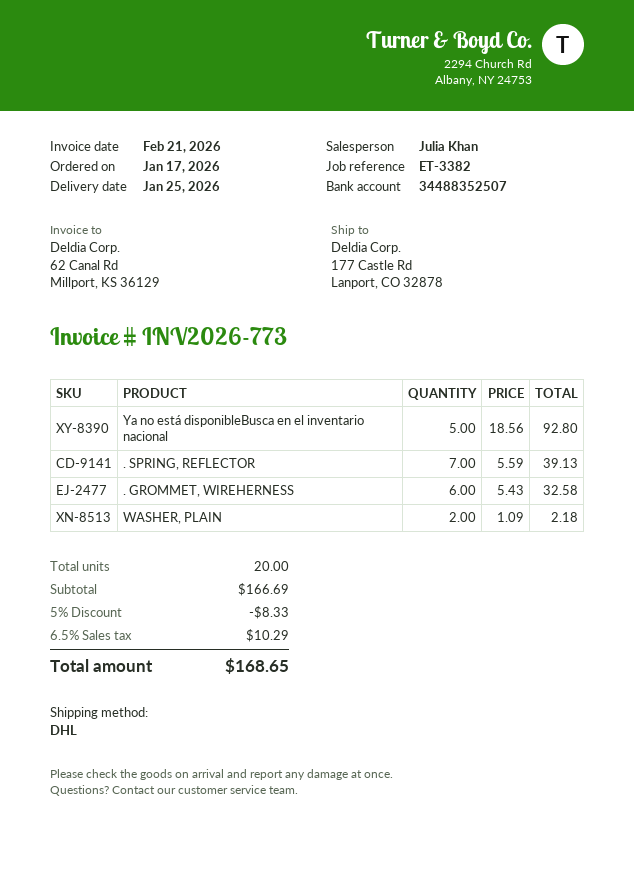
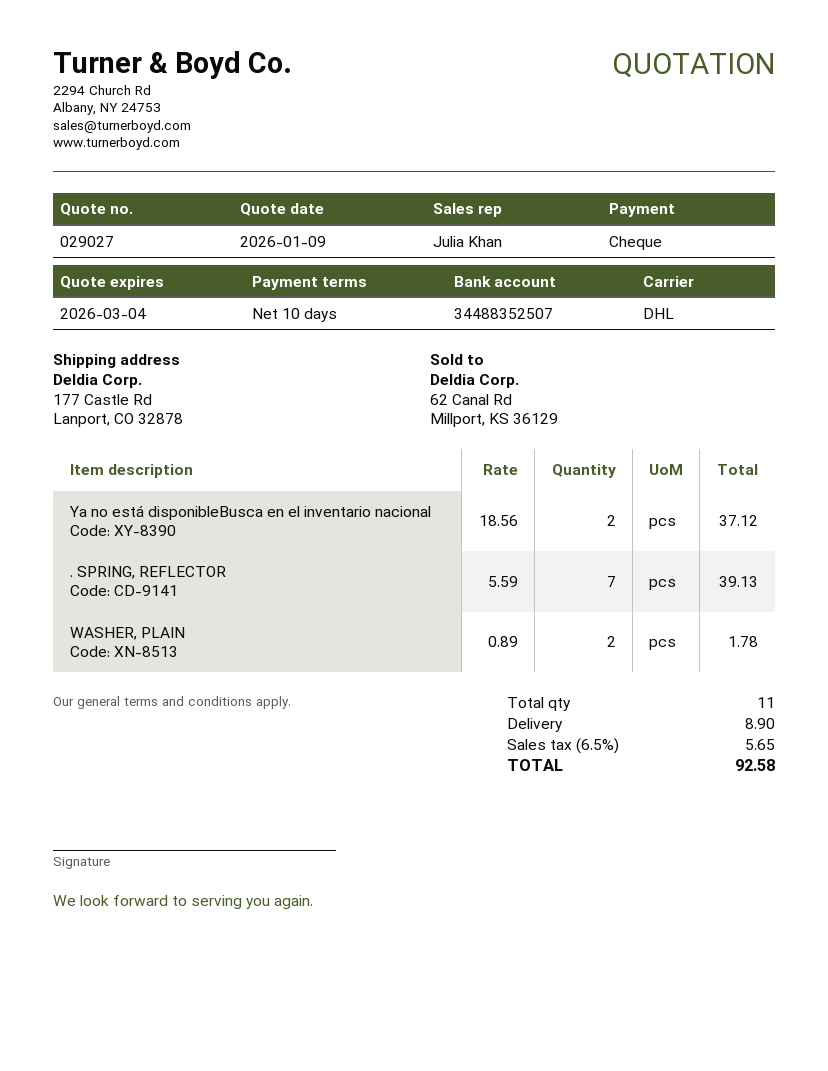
Ya no está disponibleBusca en el inventario nacional: 5 x 18.56 = 92.80 -> 2 x 18.56 = 37.12
. GROMMET, WIREHERNESS: 6 x 5.43 = 32.58 -> none
WASHER, PLAIN: 2 x 1.09 = 2.18 -> 2 x 0.89 = 1.78
total quantity: 20 -> 11
discount: 5% = 8.33 -> none
shipping: none -> 8.90
tax: 6.5% = 10.29 -> 6.5% = 5.65
total: 168.65 -> 92.58

